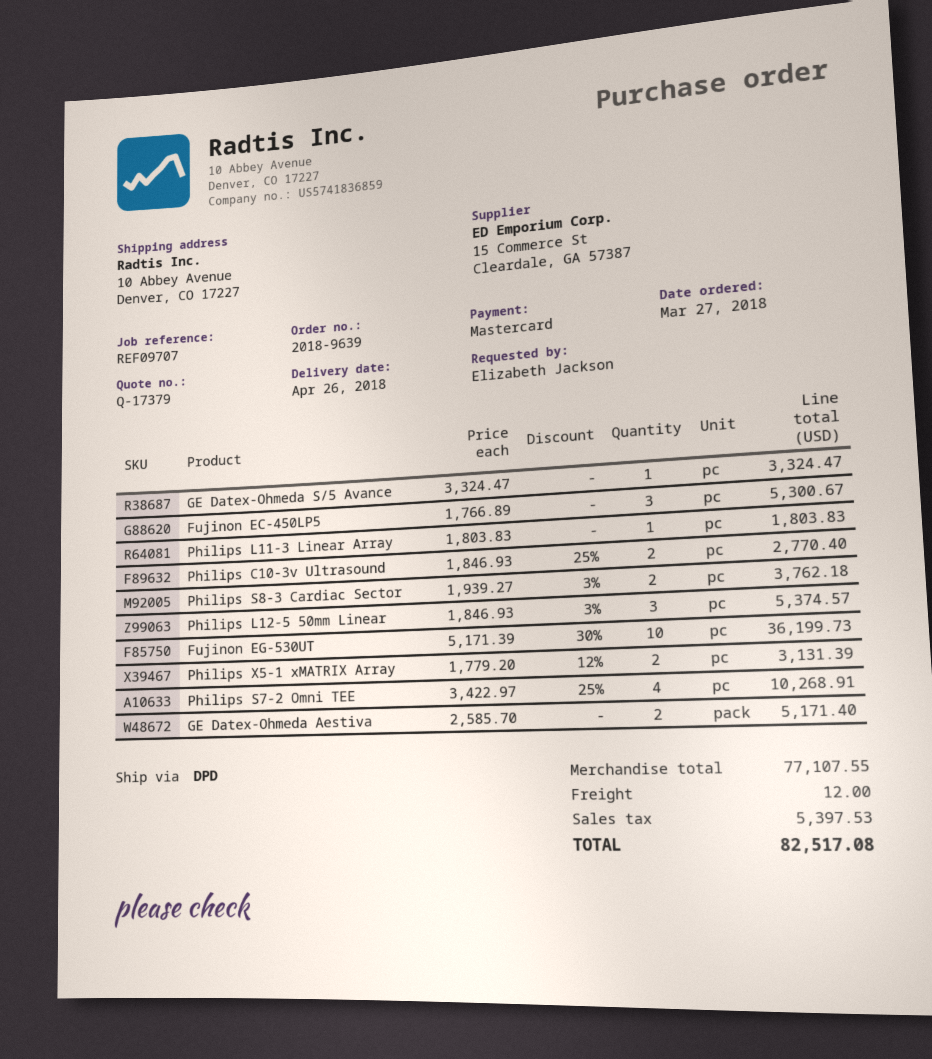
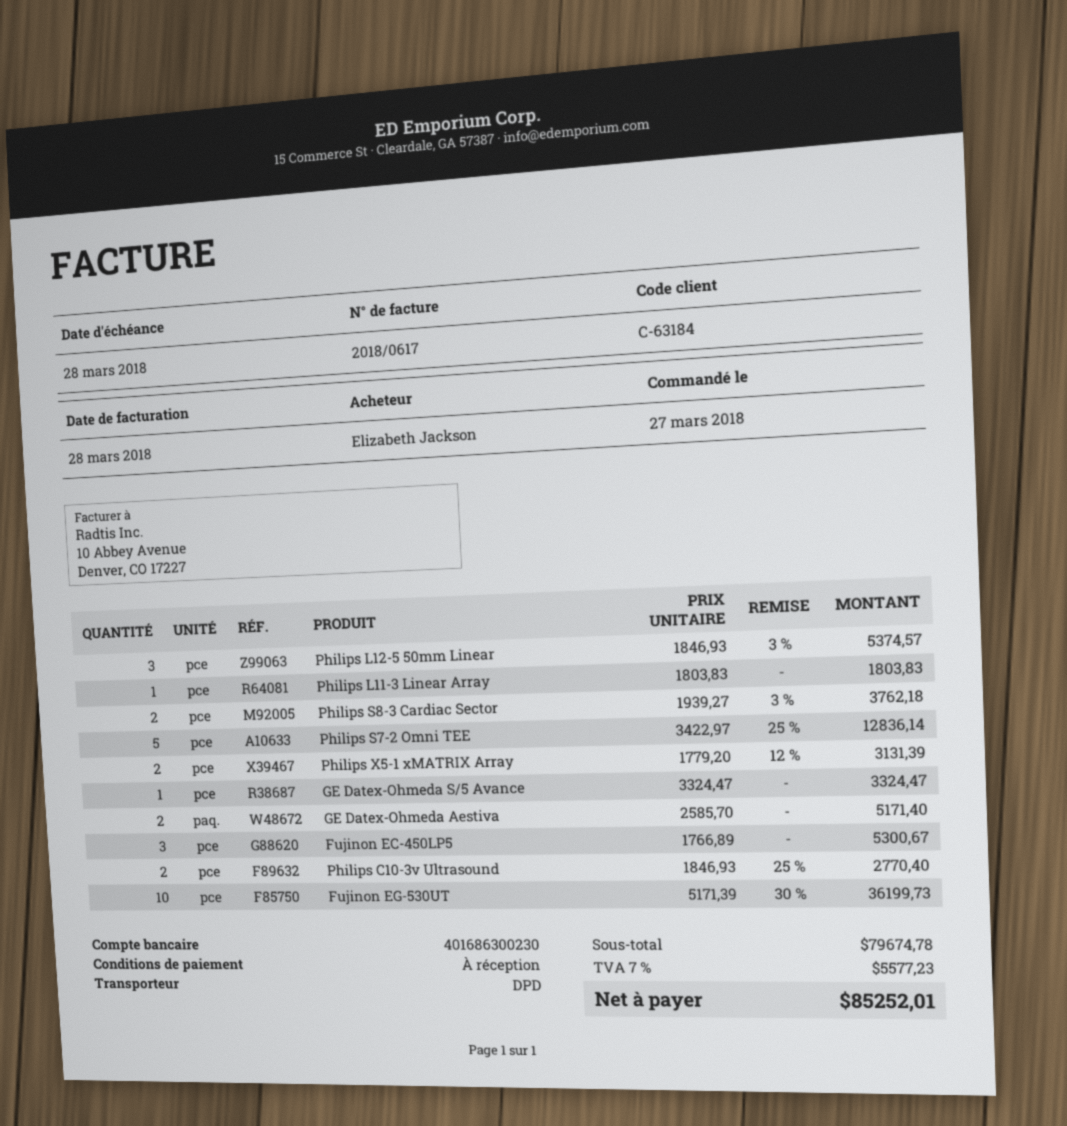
Philips S7-2 Omni TEE: 4 x 3422.97 - 25% = 10268.91 -> 5 x 3422.97 - 25% = 12836.14
subtotal: 77107.55 -> 79674.78
shipping: 12.00 -> none
tax: 5397.53 -> 5577.23
total: 82517.08 -> 85252.01

